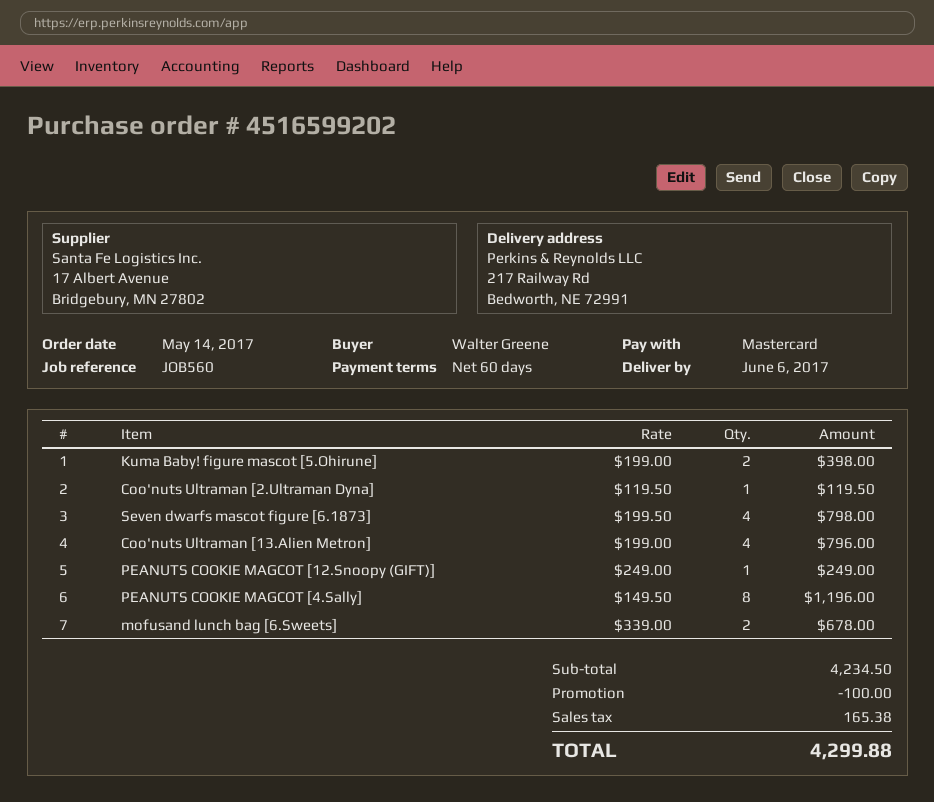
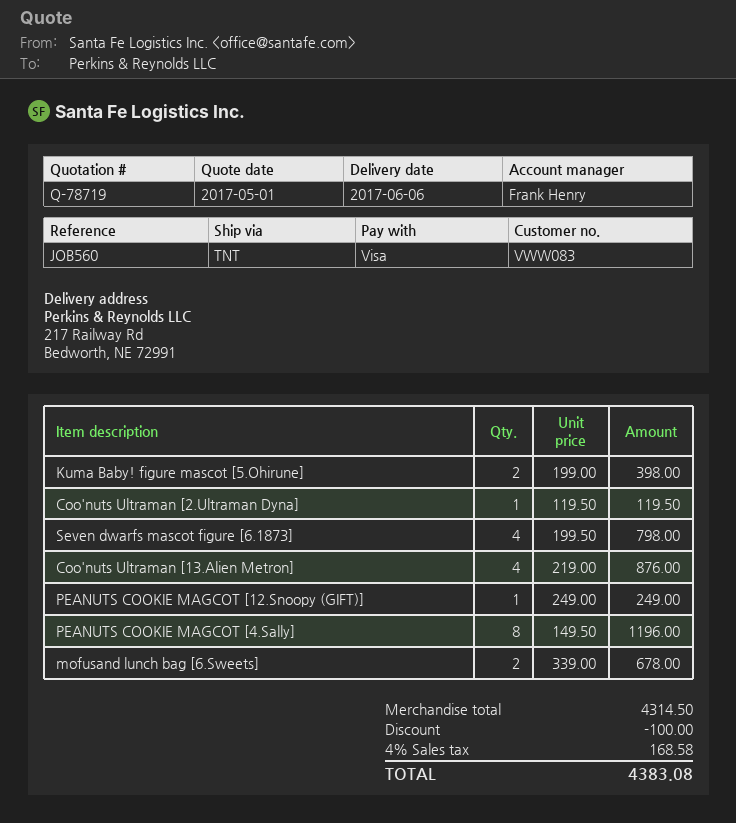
payment method: Mastercard -> Visa
Coo'nuts Ultraman [13.Alien Metron]: 4 x 199.00 = 796.00 -> 4 x 219.00 = 876.00
subtotal: 4234.50 -> 4314.50
tax: 165.38 -> 168.58
total: 4299.88 -> 4383.08

